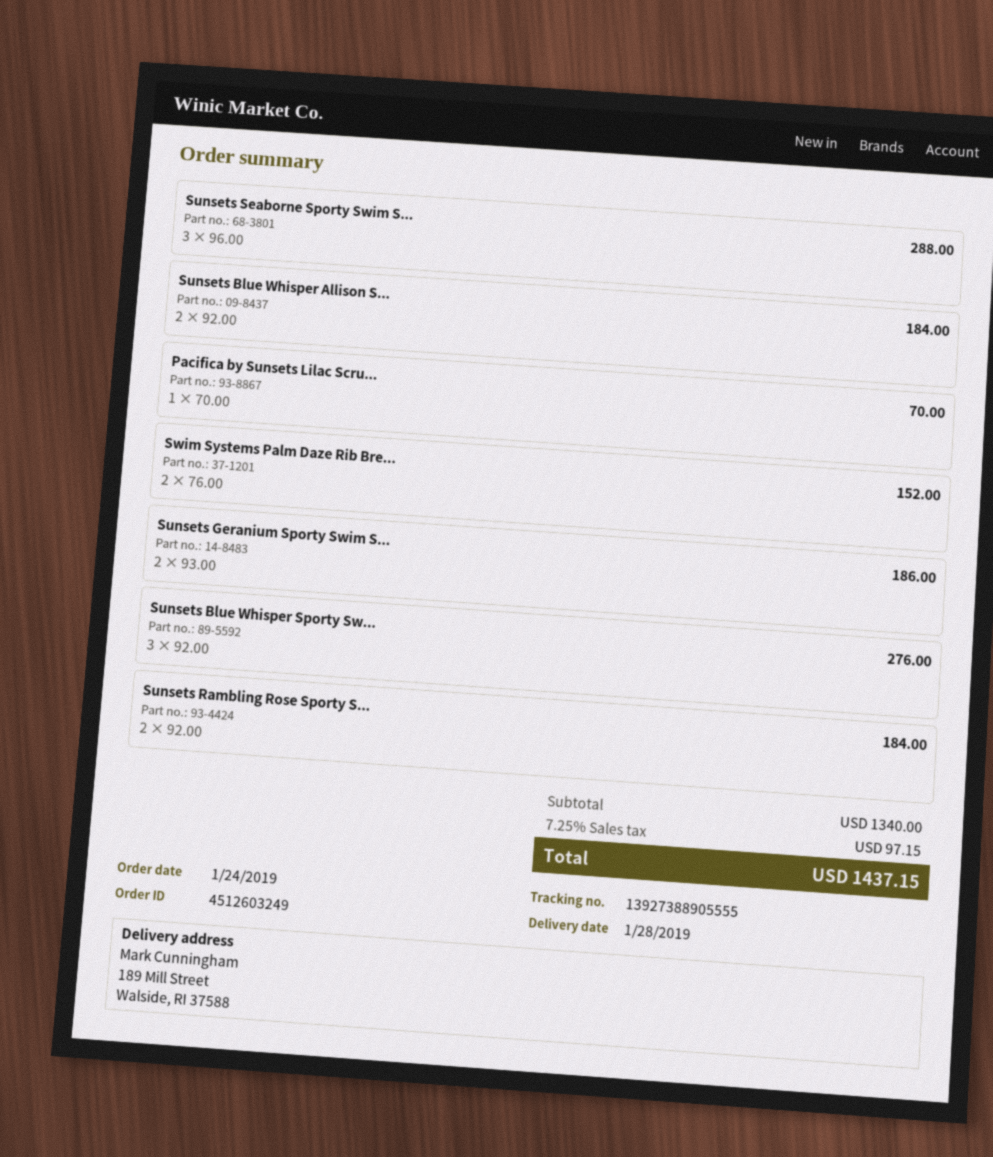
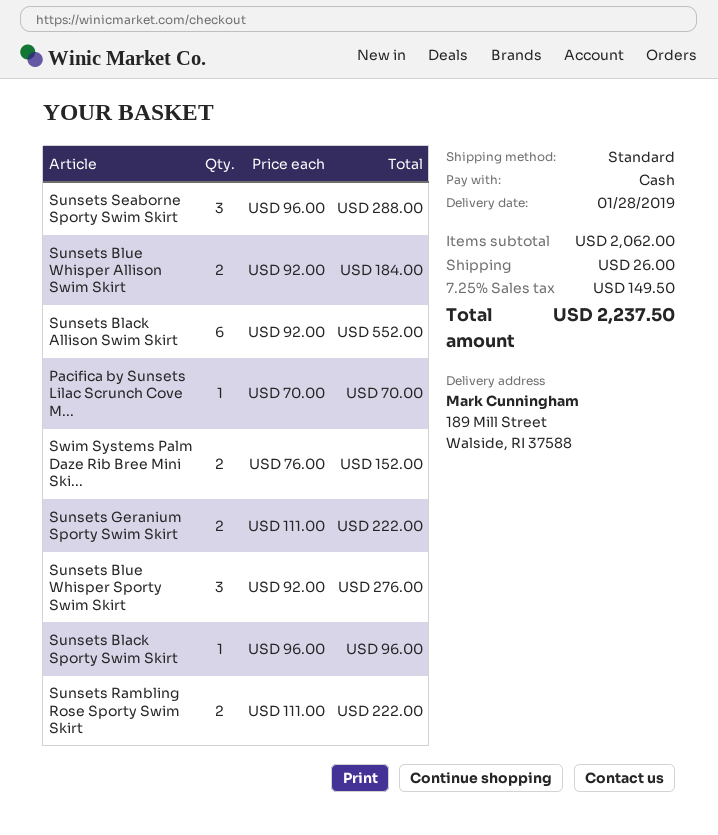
Sunsets Geranium Sporty Swim S...: 2 x 93.00 = 186.00 -> 2 x 111.00 = 222.00
Sunsets Rambling Rose Sporty S...: 2 x 92.00 = 184.00 -> 2 x 111.00 = 222.00
Sunsets Black Allison Swim Skirt: none -> 6 x 92.00 = 552.00
Sunsets Black Sporty Swim Skirt: none -> 1 x 96.00 = 96.00
subtotal: 1340.00 -> 2062.00
shipping: none -> 26.00
tax: 7.25% = 97.15 -> 7.25% = 149.50
total: 1437.15 -> 2237.50

